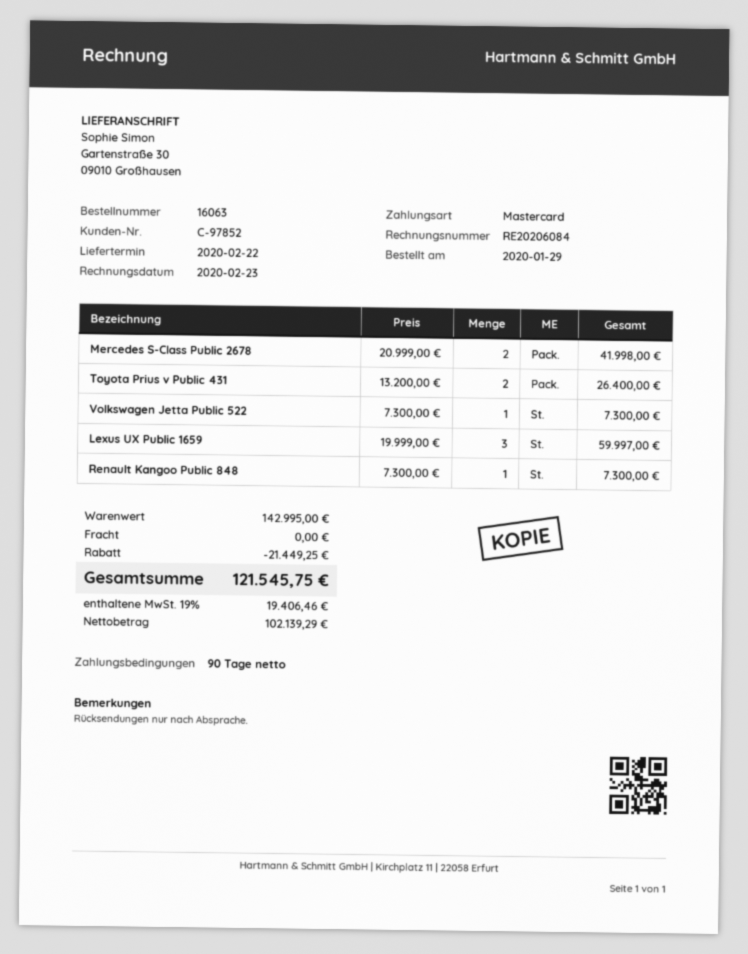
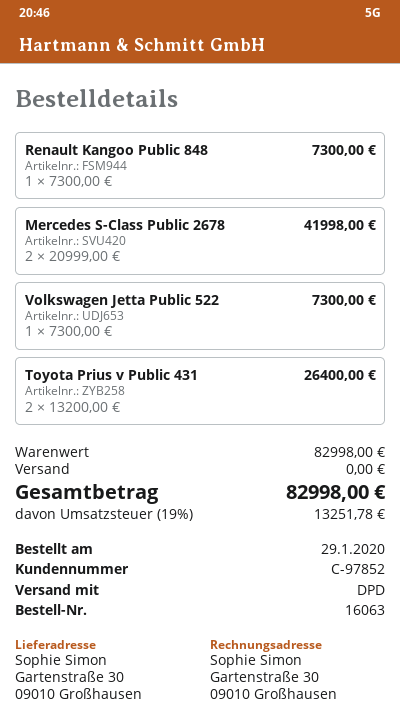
Lexus UX Public 1659: 3 x 19999.00 = 59997.00 -> none
subtotal: 142995.00 -> 82998.00
discount: 21449.25 -> none
tax: 19% = 19406.46 -> 19% = 13251.78
total: 121545.75 -> 82998.00

